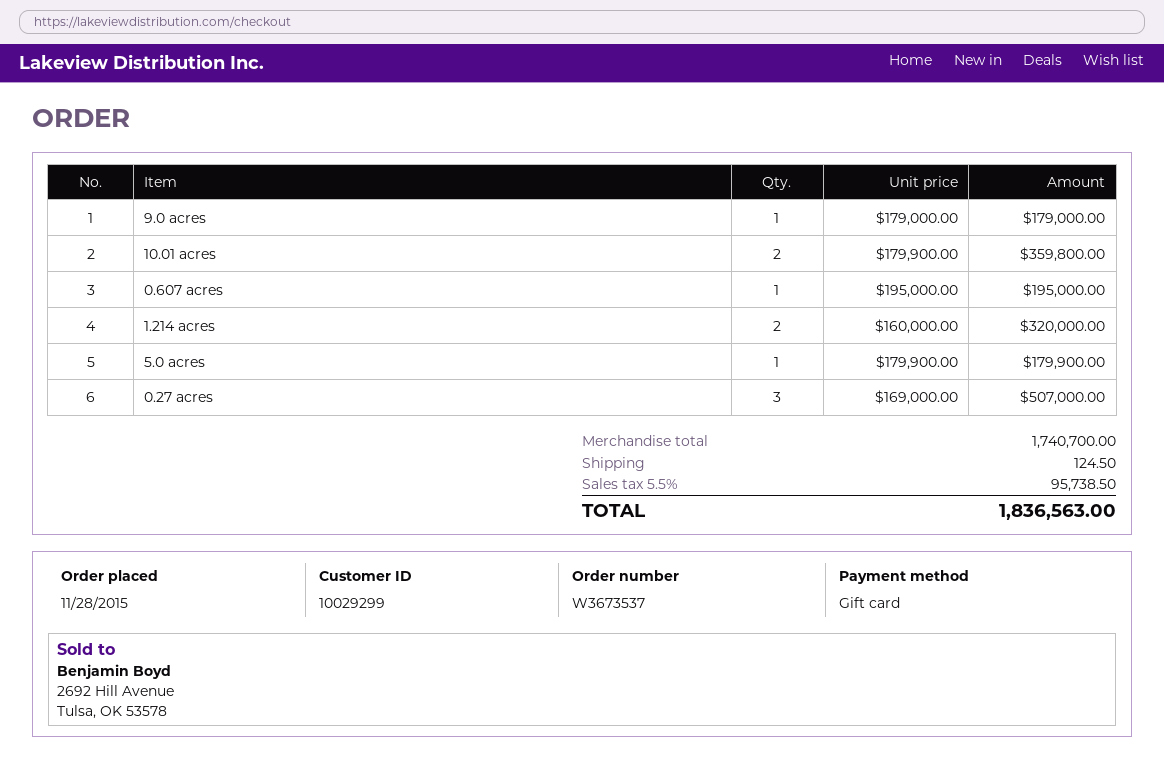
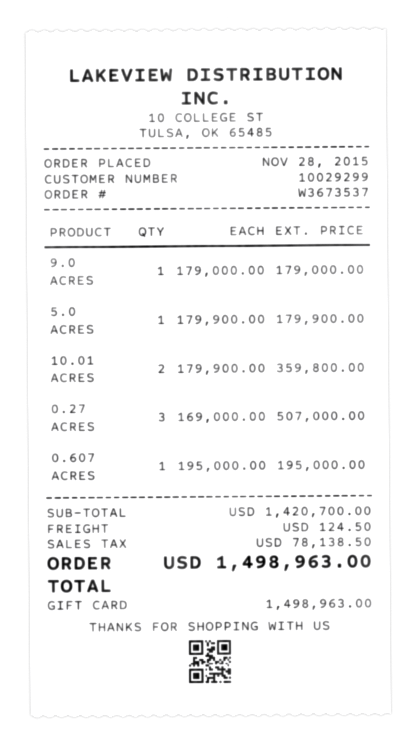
1.214 acres: 2 x 160000.00 = 320000.00 -> none
subtotal: 1740700.00 -> 1420700.00
tax: 95738.50 -> 78138.50
total: 1836563.00 -> 1498963.00

